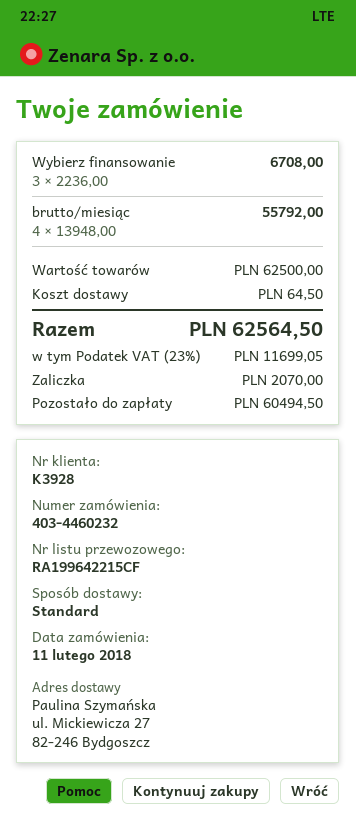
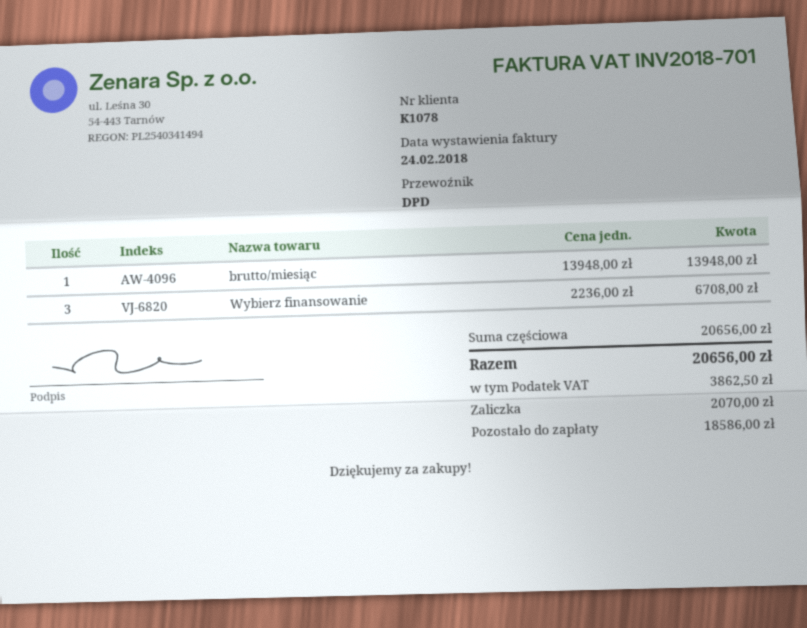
customer number: K3928 -> K1078
shipping method: standard -> DPD
brutto/miesiąc: 4 x 13948.00 = 55792.00 -> 1 x 13948.00 = 13948.00
subtotal: 62500.00 -> 20656.00
shipping: 64.50 -> none
tax: 11699.05 -> 3862.50
total: 62564.50 -> 20656.00
balance: 60494.50 -> 18586.00

